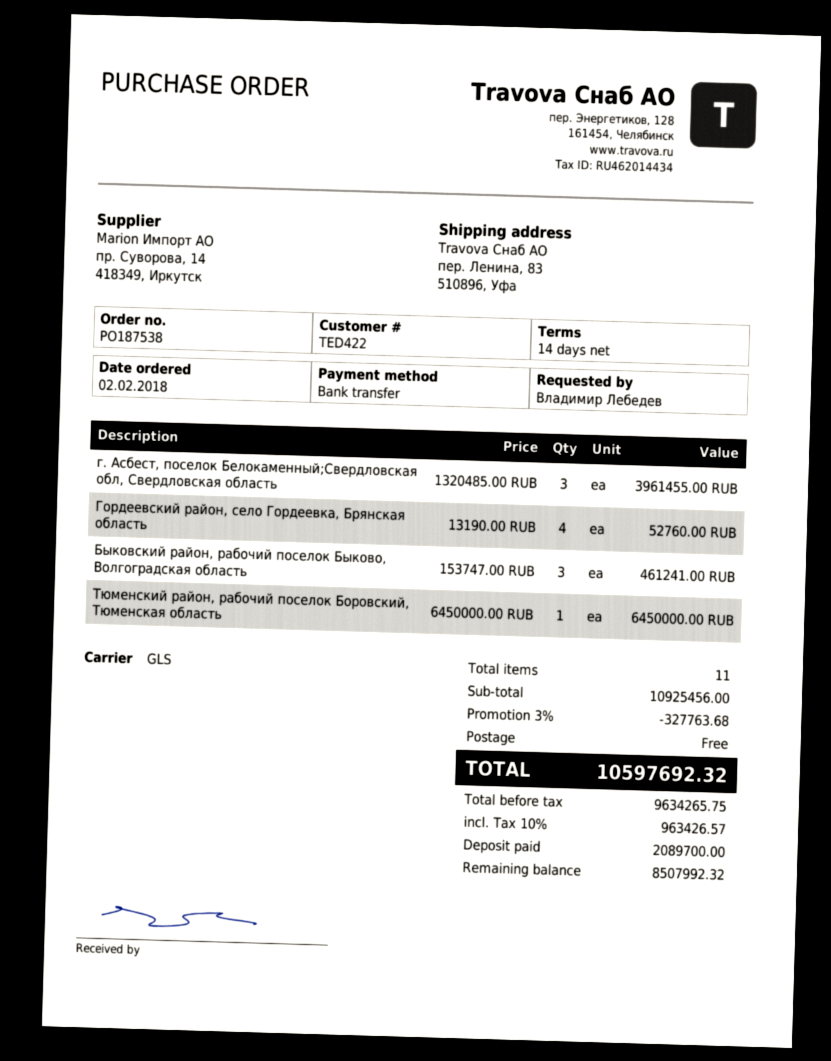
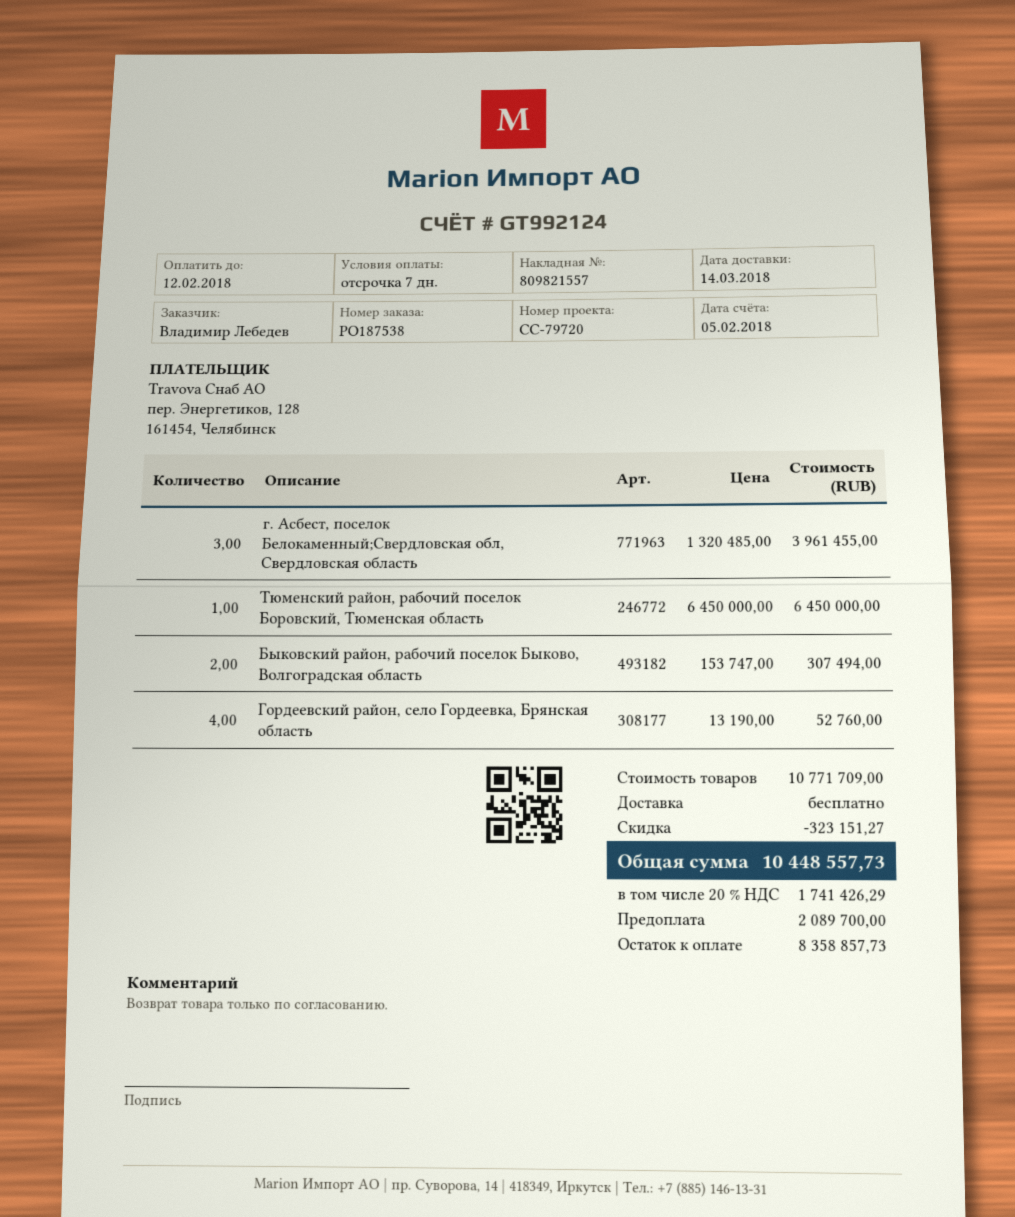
payment terms: 14 days -> 7 days
Быковский район, рабочий поселок Быково, Волгоградская область: 3 x 153747.00 = 461241.00 -> 2 x 153747.00 = 307494.00
subtotal: 10925456.00 -> 10771709.00
discount: 327763.68 -> 323151.27
tax: 10% = 963426.57 -> 20% = 1741426.29
total: 10597692.32 -> 10448557.73
balance: 8507992.32 -> 8358857.73

